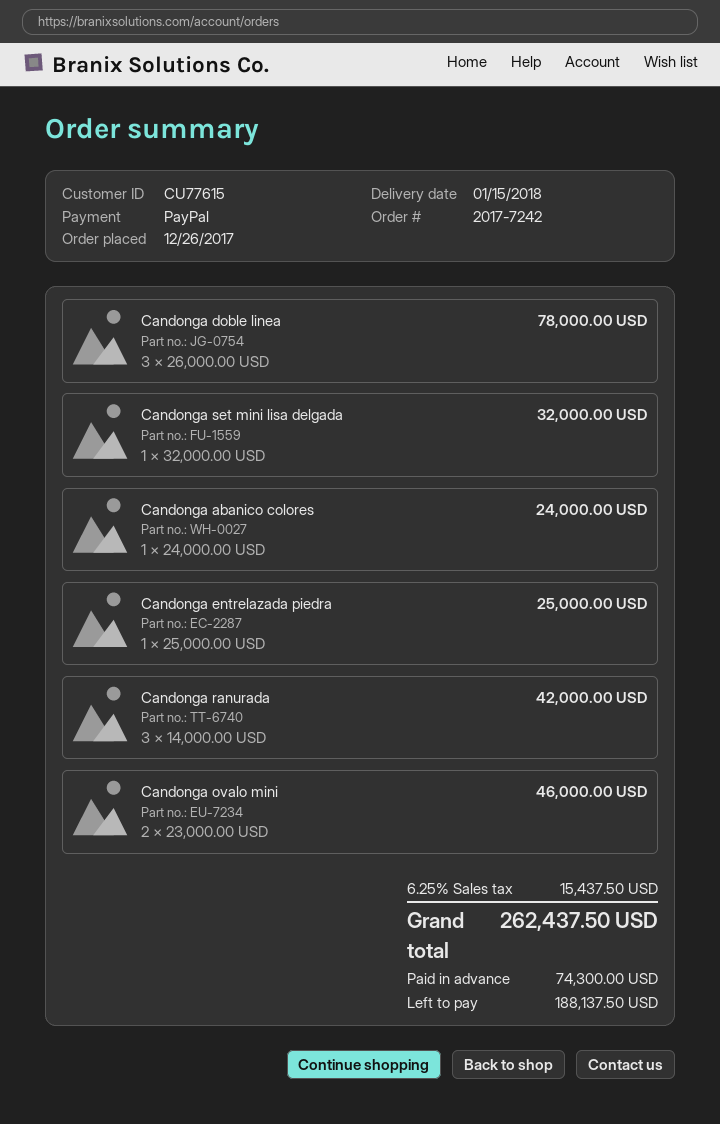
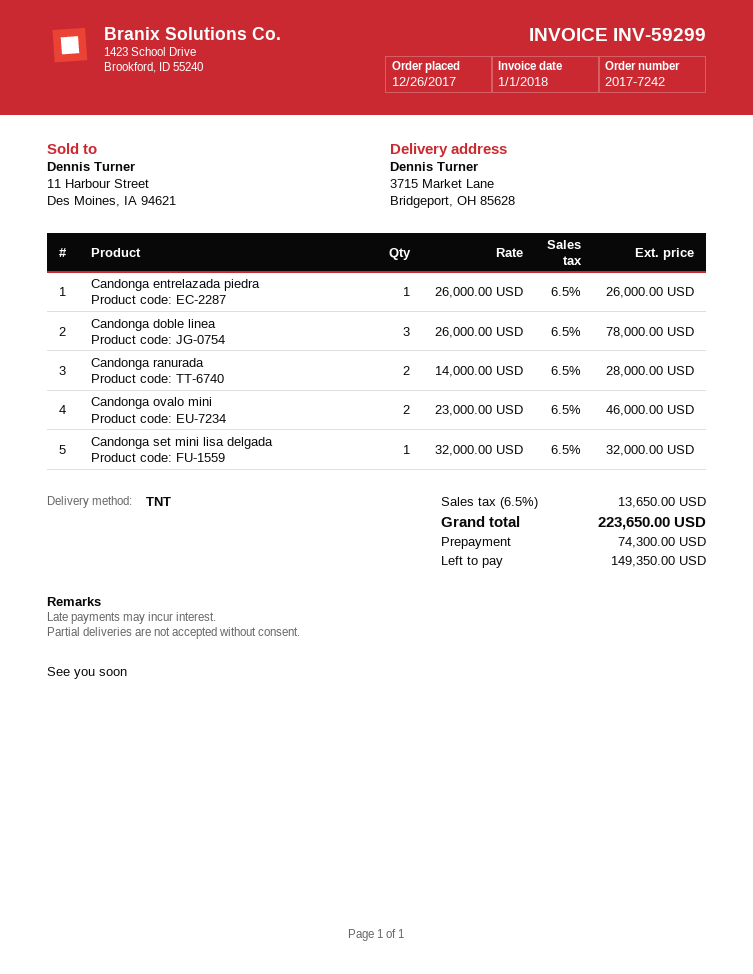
Candonga abanico colores: 1 x 24000.00 = 24000.00 -> none
Candonga entrelazada piedra: 1 x 25000.00 = 25000.00 -> 1 x 26000.00 = 26000.00
Candonga ranurada: 3 x 14000.00 = 42000.00 -> 2 x 14000.00 = 28000.00
tax: 6.25% = 15437.50 -> 6.5% = 13650.00
total: 262437.50 -> 223650.00
balance: 188137.50 -> 149350.00

